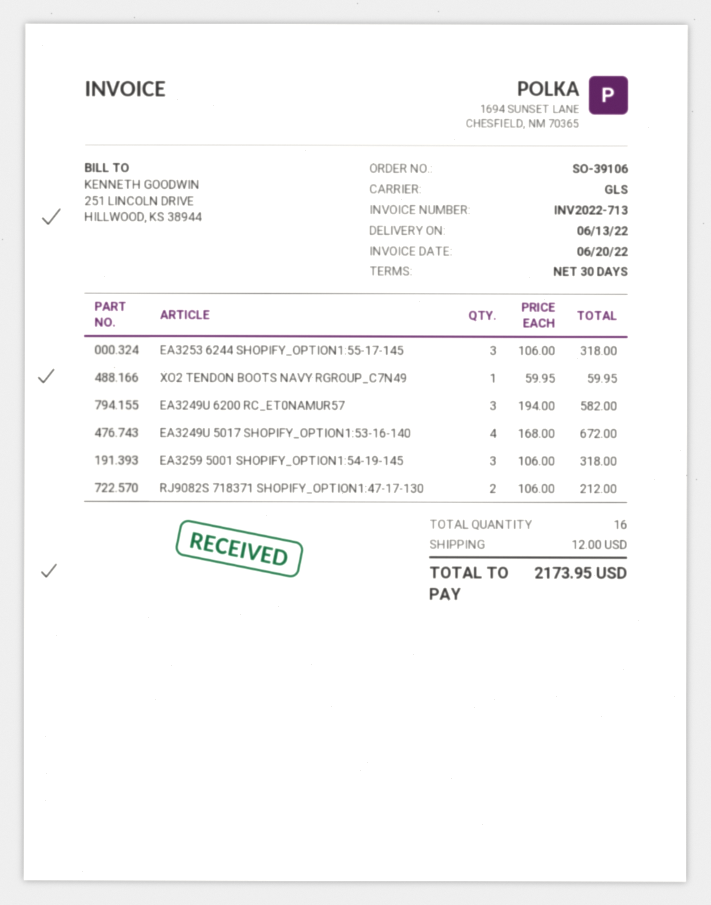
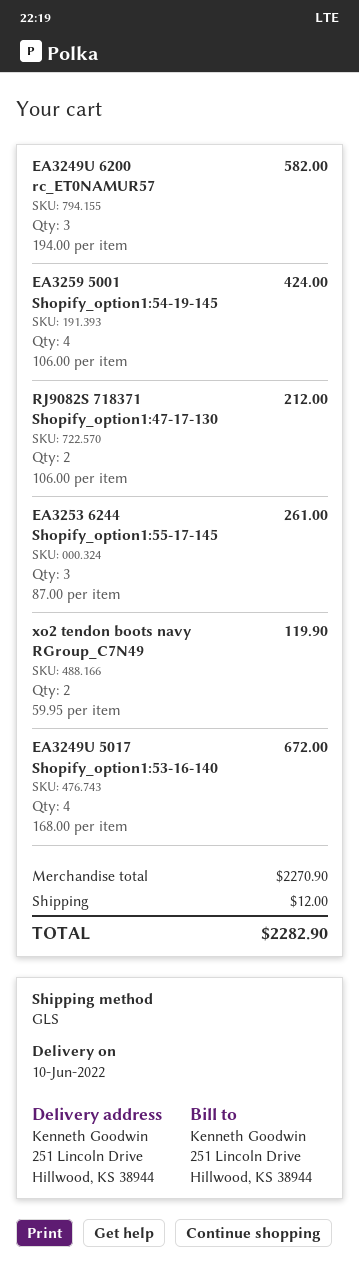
delivery date: 2022-06-13 -> 2022-06-10
EA3253 6244 SHOPIFY_OPTION1:55-17-145: 3 x 106.00 = 318.00 -> 3 x 87.00 = 261.00
XO2 TENDON BOOTS NAVY RGROUP_C7N49: 1 x 59.95 = 59.95 -> 2 x 59.95 = 119.90
EA3259 5001 SHOPIFY_OPTION1:54-19-145: 3 x 106.00 = 318.00 -> 4 x 106.00 = 424.00
total: 2173.95 -> 2282.90

